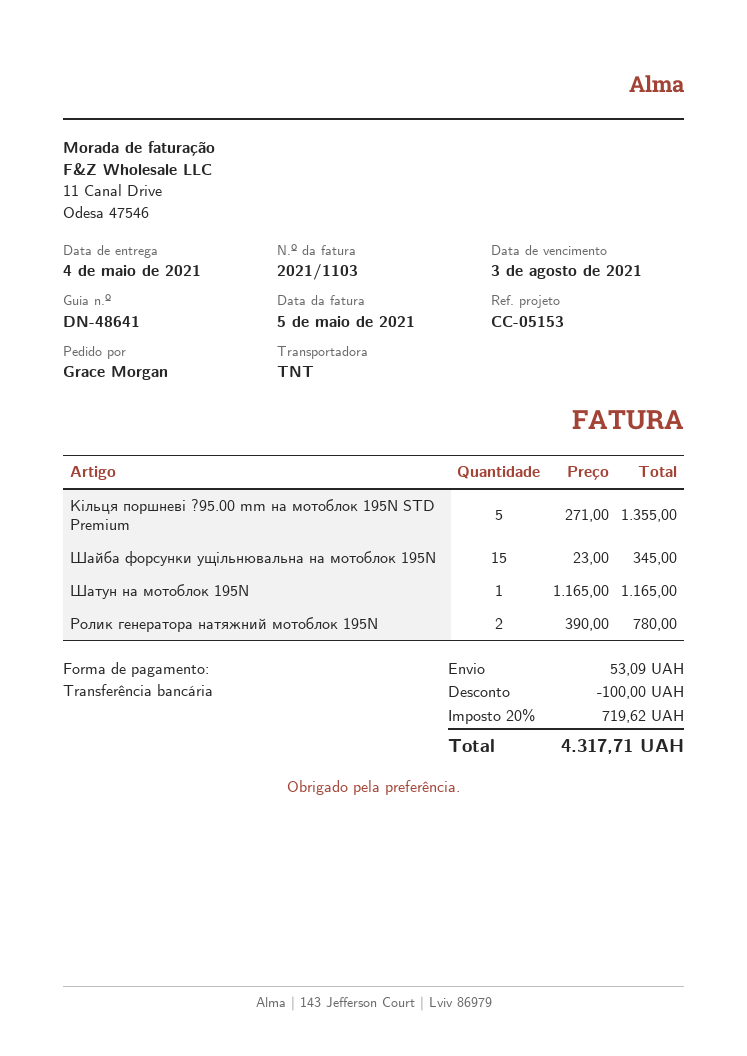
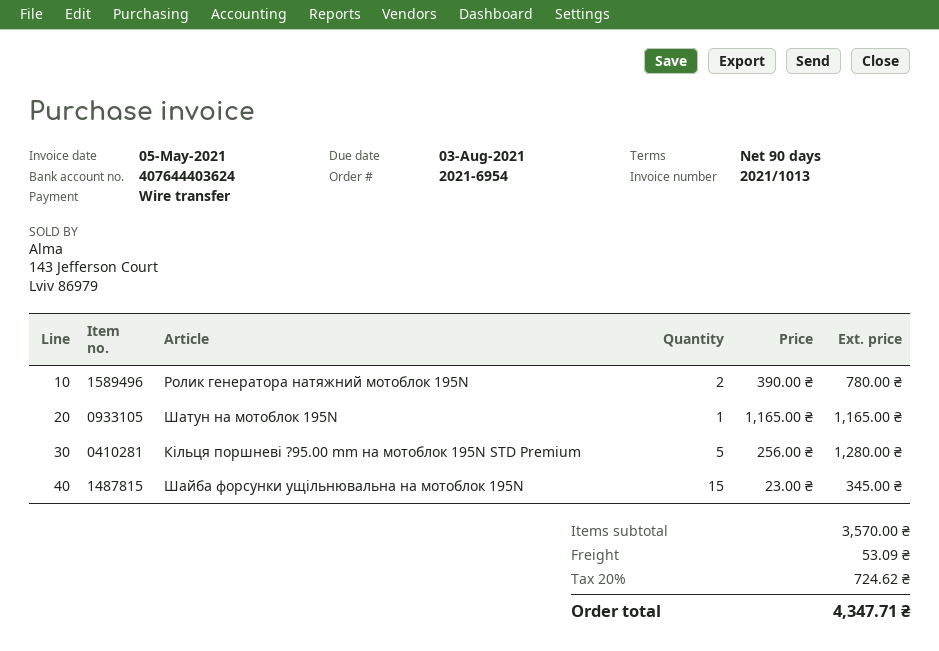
invoice number: 2021/1103 -> 2021/1013
Кільця поршневі ?95.00 mm на мотоблок 195N STD Premium: 5 x 271.00 = 1355.00 -> 5 x 256.00 = 1280.00
discount: 100.00 -> none
tax: 20% = 719.62 -> 20% = 724.62
total: 4317.71 -> 4347.71

